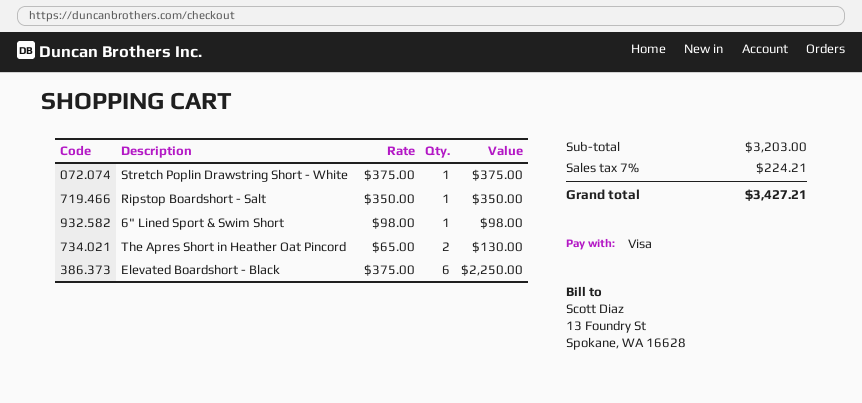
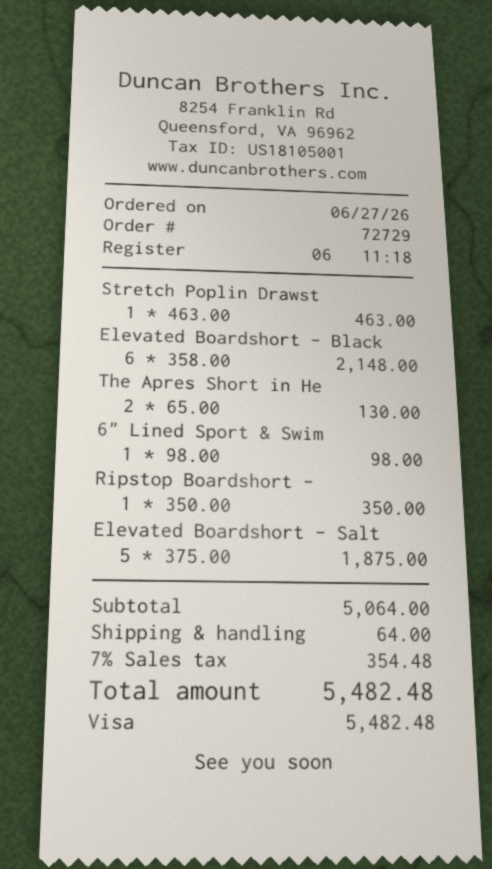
Stretch Poplin Drawstring Short - White: 1 x 375.00 = 375.00 -> 1 x 463.00 = 463.00
Elevated Boardshort - Black: 6 x 375.00 = 2250.00 -> 6 x 358.00 = 2148.00
Elevated Boardshort - Salt: none -> 5 x 375.00 = 1875.00
subtotal: 3203.00 -> 5064.00
shipping: none -> 64.00
tax: 7% = 224.21 -> 7% = 354.48
total: 3427.21 -> 5482.48

